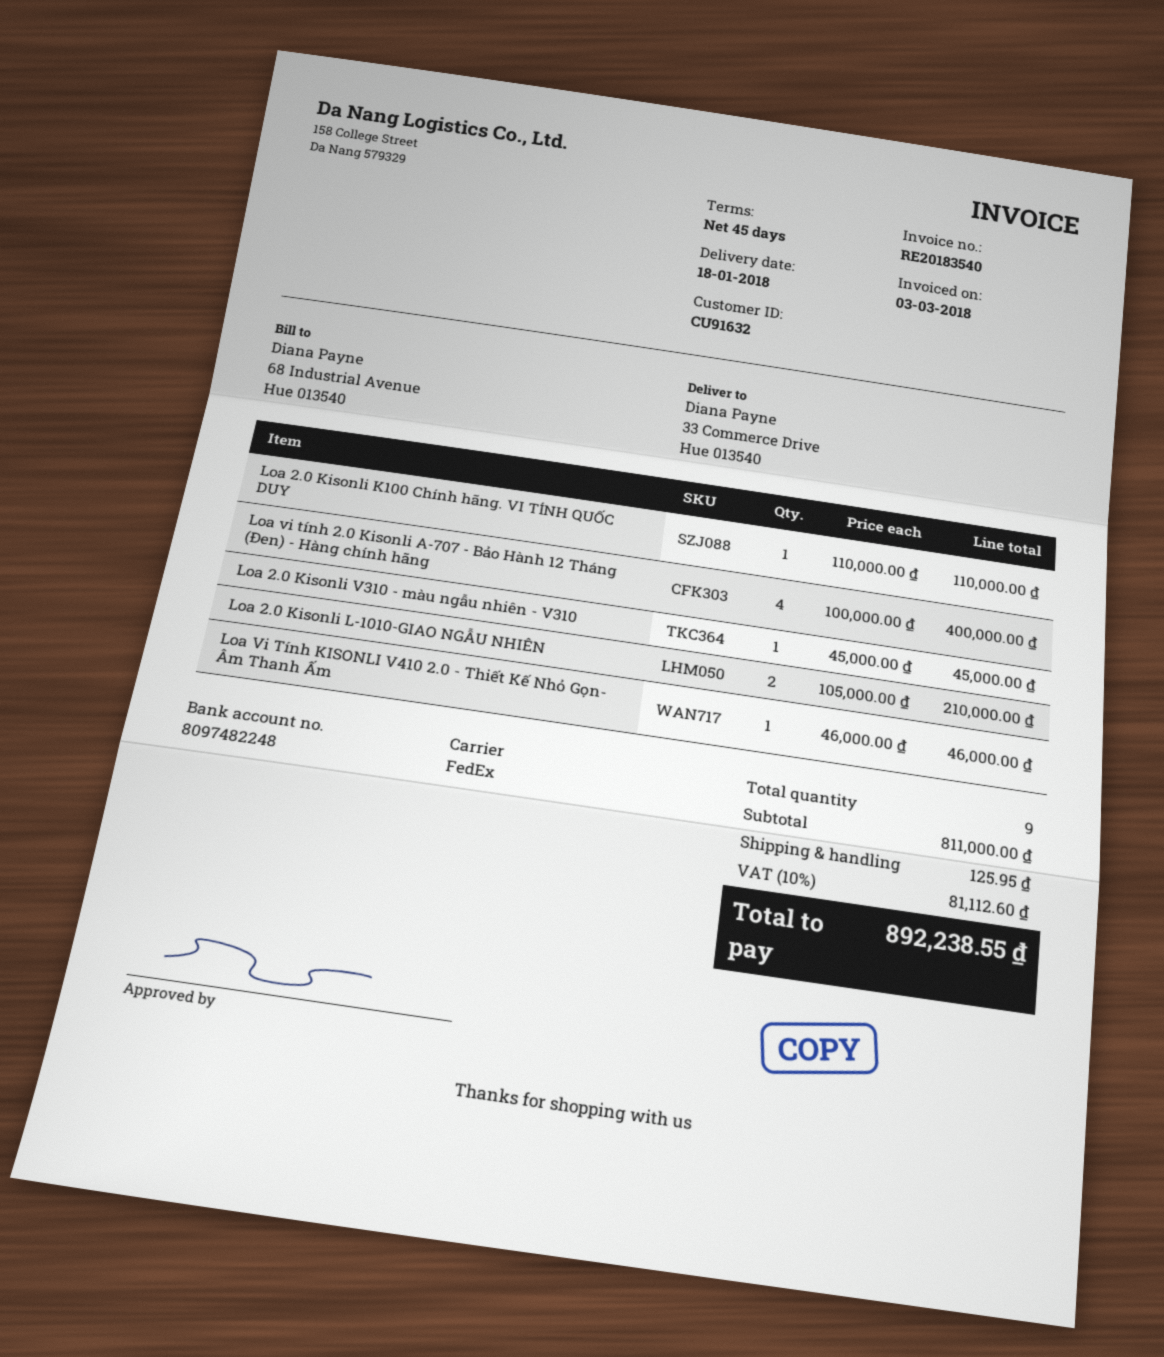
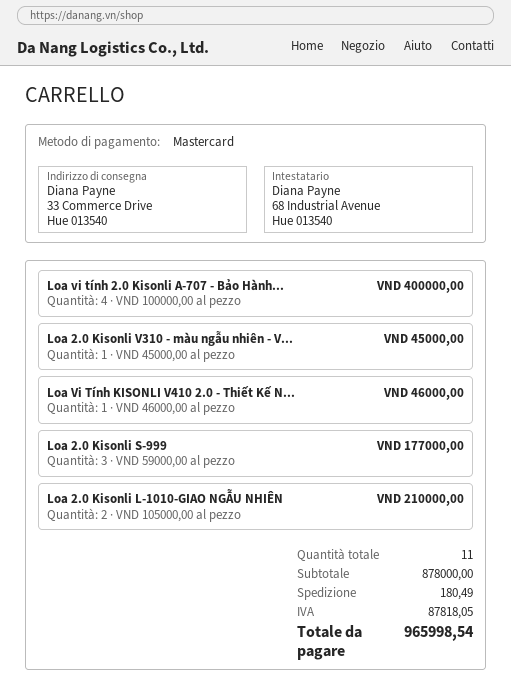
Loa 2.0 Kisonli K100 Chính hãng. VI TÍNH QUỐC DUY: 1 x 110000.00 = 110000.00 -> none
Loa 2.0 Kisonli S-999: none -> 3 x 59000.00 = 177000.00
total quantity: 9 -> 11
subtotal: 811000.00 -> 878000.00
shipping: 125.95 -> 180.49
tax: 81112.60 -> 87818.05
total: 892238.55 -> 965998.54

